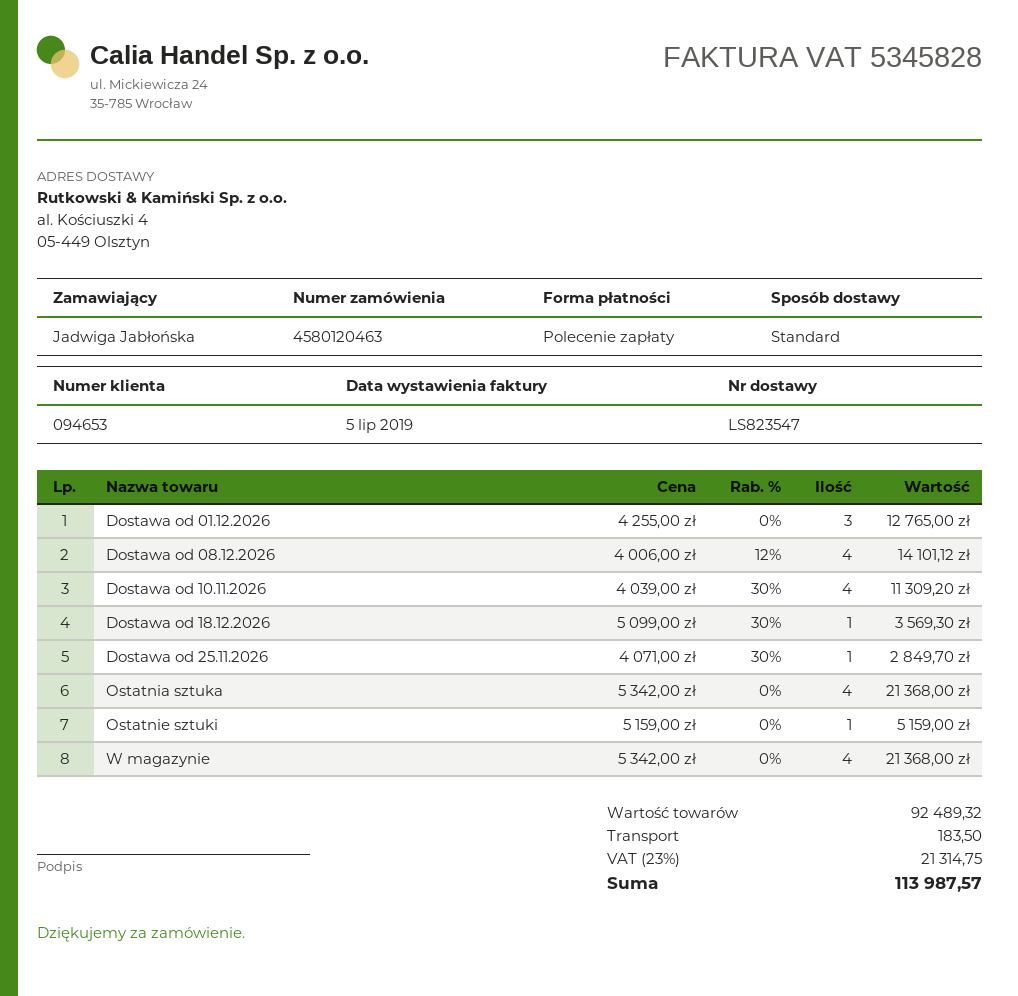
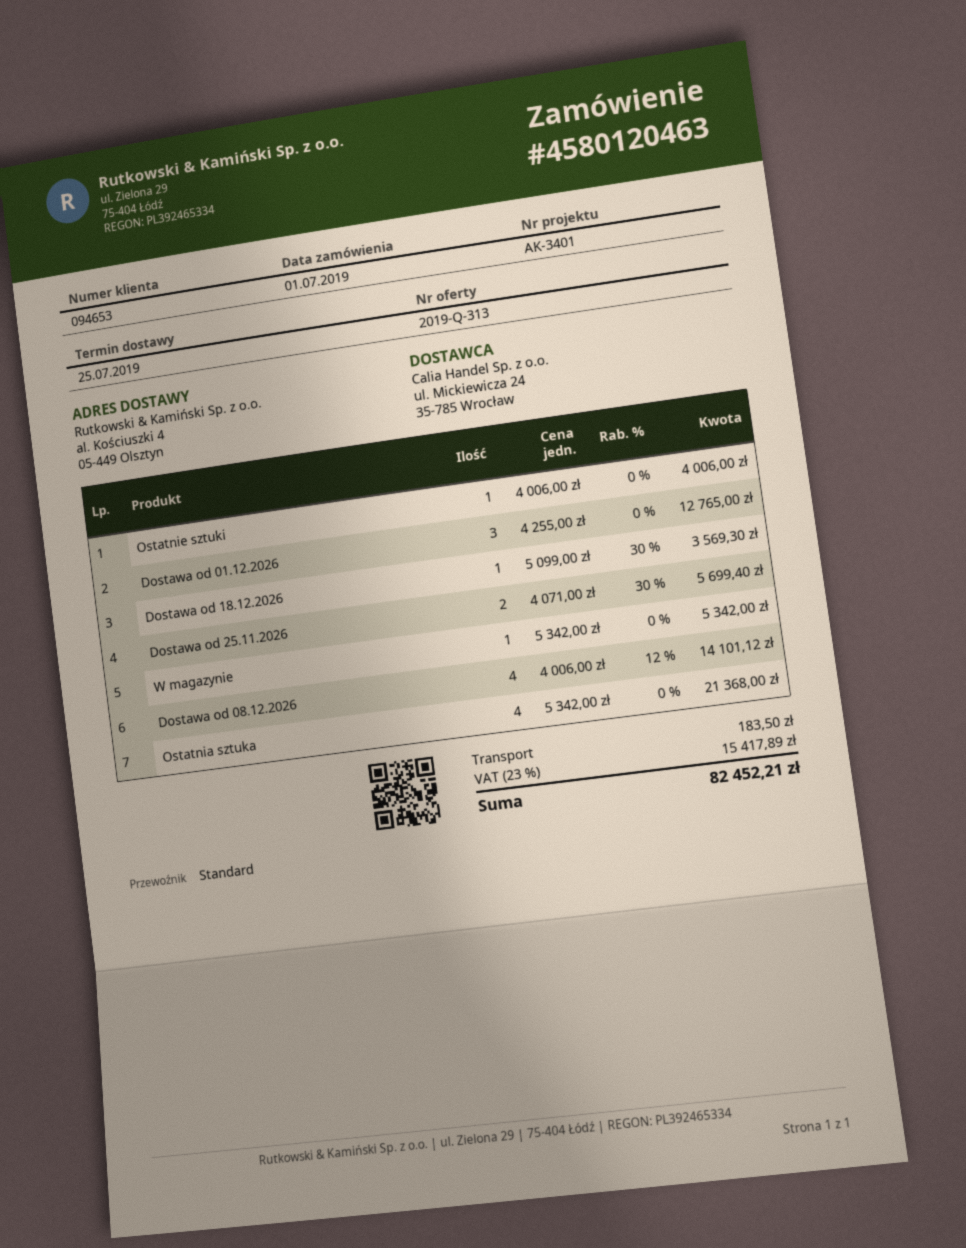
Dostawa od 10.11.2026: 4 x 4039.00 - 30% = 11309.20 -> none
Dostawa od 25.11.2026: 1 x 4071.00 - 30% = 2849.70 -> 2 x 4071.00 - 30% = 5699.40
Ostatnie sztuki: 1 x 5159.00 = 5159.00 -> 1 x 4006.00 = 4006.00
W magazynie: 4 x 5342.00 = 21368.00 -> 1 x 5342.00 = 5342.00
tax: 23% = 21314.75 -> 23% = 15417.89
total: 113987.57 -> 82452.21

